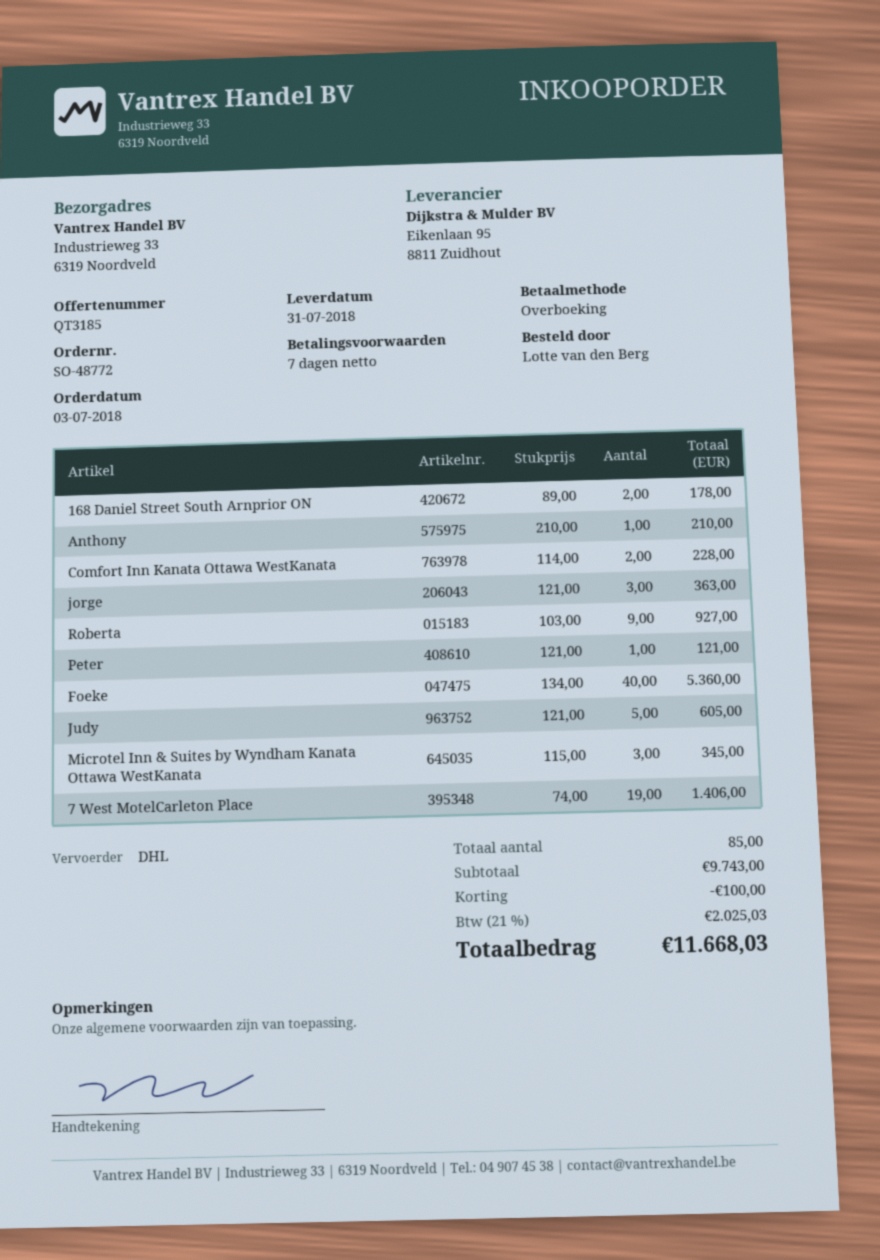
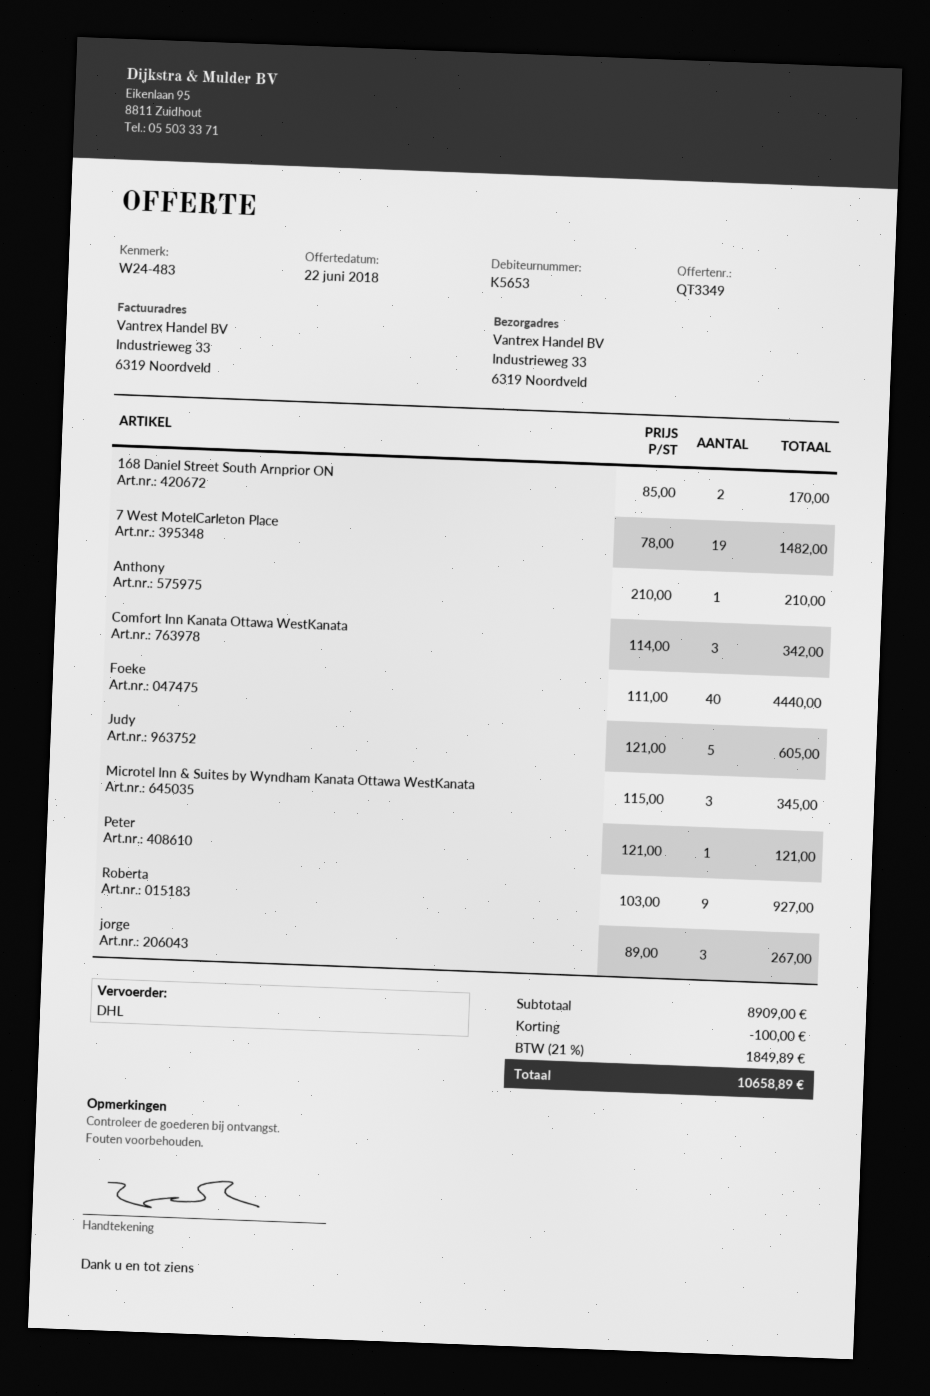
quote number: QT3185 -> QT3349
168 Daniel Street South Arnprior ON: 2 x 89.00 = 178.00 -> 2 x 85.00 = 170.00
Comfort Inn Kanata Ottawa WestKanata: 2 x 114.00 = 228.00 -> 3 x 114.00 = 342.00
jorge: 3 x 121.00 = 363.00 -> 3 x 89.00 = 267.00
Foeke: 40 x 134.00 = 5360.00 -> 40 x 111.00 = 4440.00
7 West MotelCarleton Place: 19 x 74.00 = 1406.00 -> 19 x 78.00 = 1482.00
subtotal: 9743.00 -> 8909.00
tax: 21% = 2025.03 -> 21% = 1849.89
total: 11668.03 -> 10658.89

